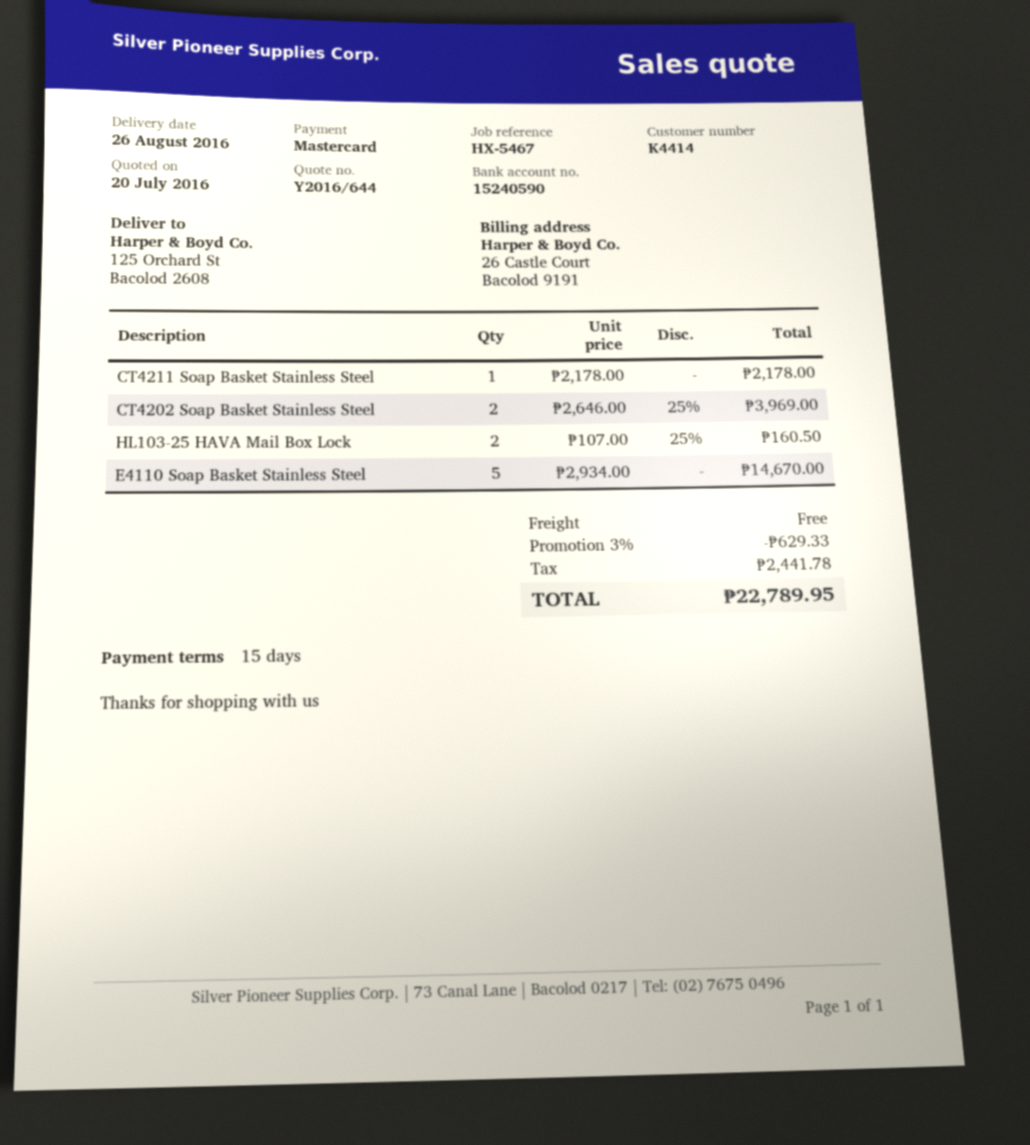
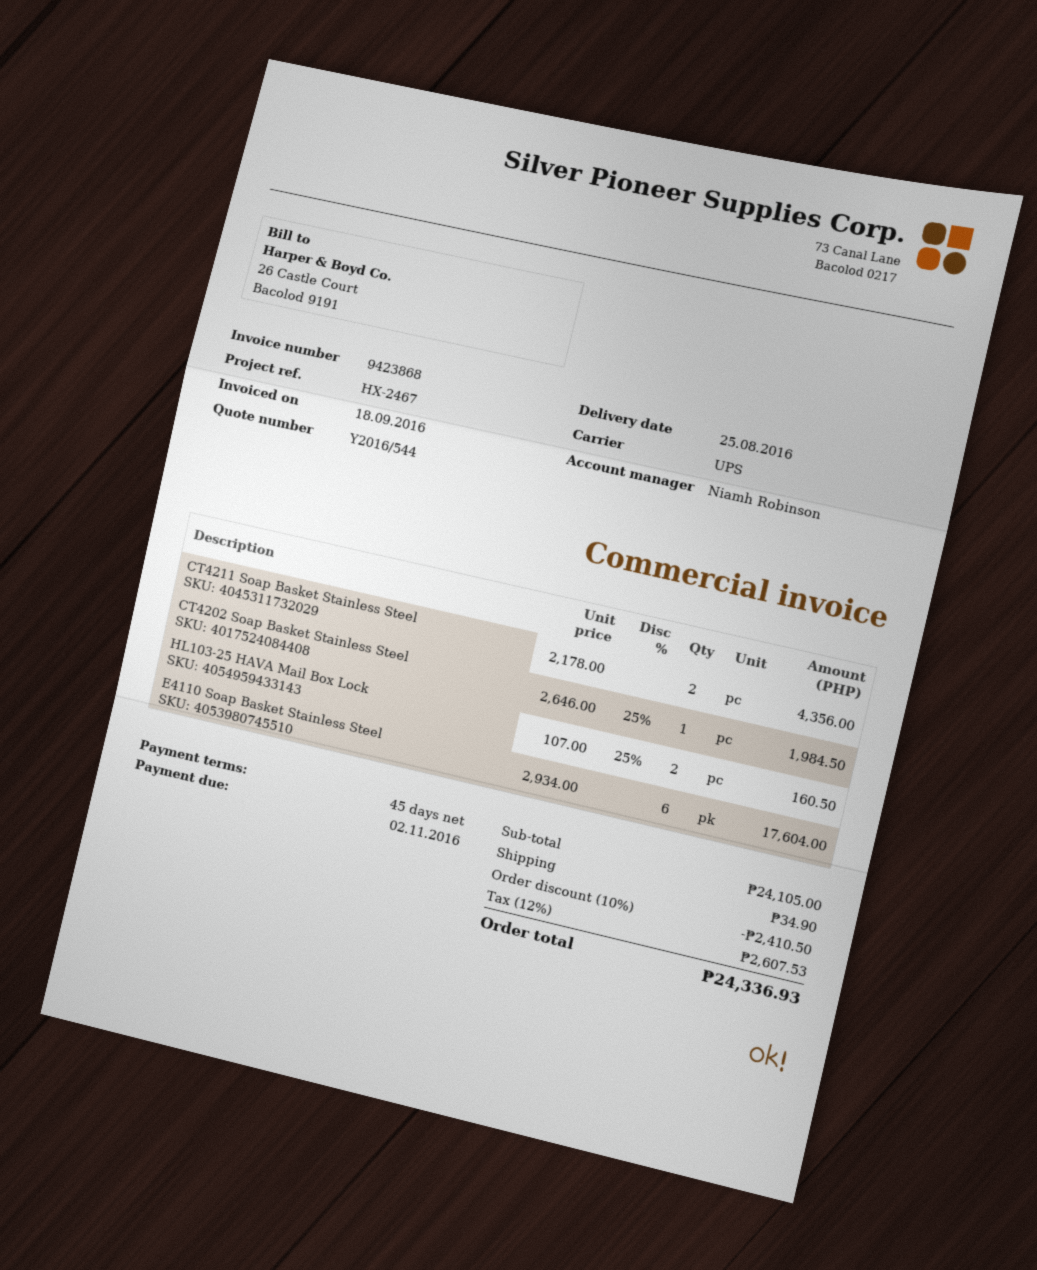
quote number: Y2016/644 -> Y2016/544
delivery date: 2016-08-26 -> 2016-08-25
payment terms: 15 days -> 45 days
reference: HX-5467 -> HX-2467
CT4211 Soap Basket Stainless Steel: 1 x 2178.00 = 2178.00 -> 2 x 2178.00 = 4356.00
CT4202 Soap Basket Stainless Steel: 2 x 2646.00 - 25% = 3969.00 -> 1 x 2646.00 - 25% = 1984.50
E4110 Soap Basket Stainless Steel: 5 x 2934.00 = 14670.00 -> 6 x 2934.00 = 17604.00
discount: 3% = 629.33 -> 10% = 2410.50
shipping: 0.00 -> 34.90
tax: 2441.78 -> 2607.53
total: 22789.95 -> 24336.93

